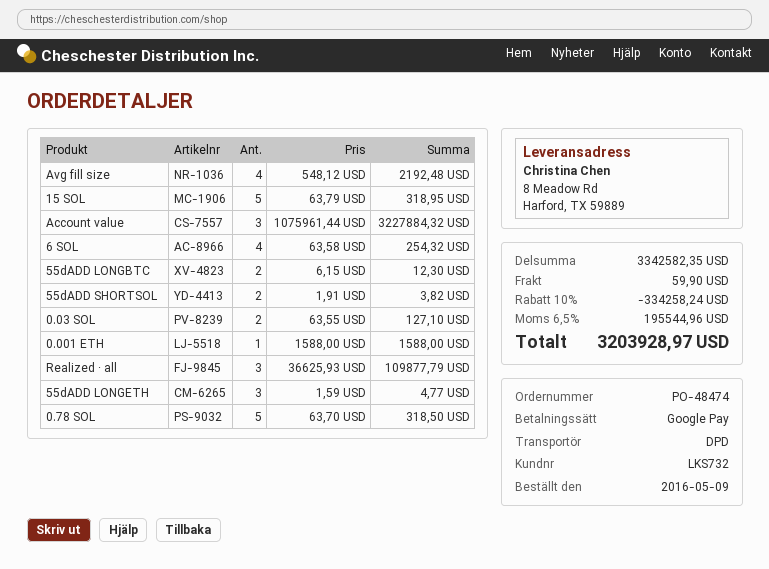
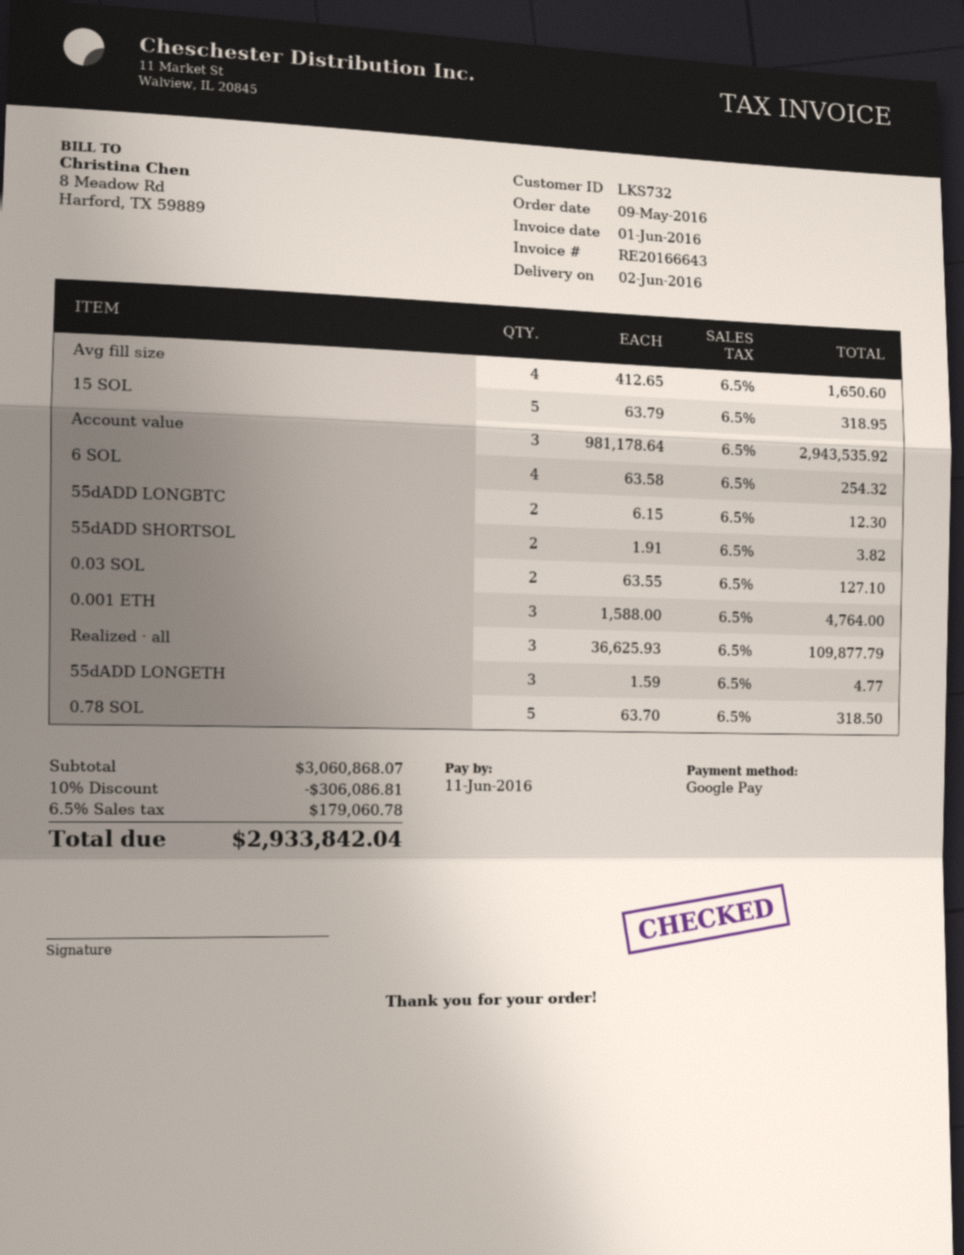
Avg fill size: 4 x 548.12 = 2192.48 -> 4 x 412.65 = 1650.60
Account value: 3 x 1075961.44 = 3227884.32 -> 3 x 981178.64 = 2943535.92
0.001 ETH: 1 x 1588.00 = 1588.00 -> 3 x 1588.00 = 4764.00
subtotal: 3342582.35 -> 3060868.07
discount: 10% = 334258.24 -> 10% = 306086.81
shipping: 59.90 -> none
tax: 6.5% = 195544.96 -> 6.5% = 179060.78
total: 3203928.97 -> 2933842.04

